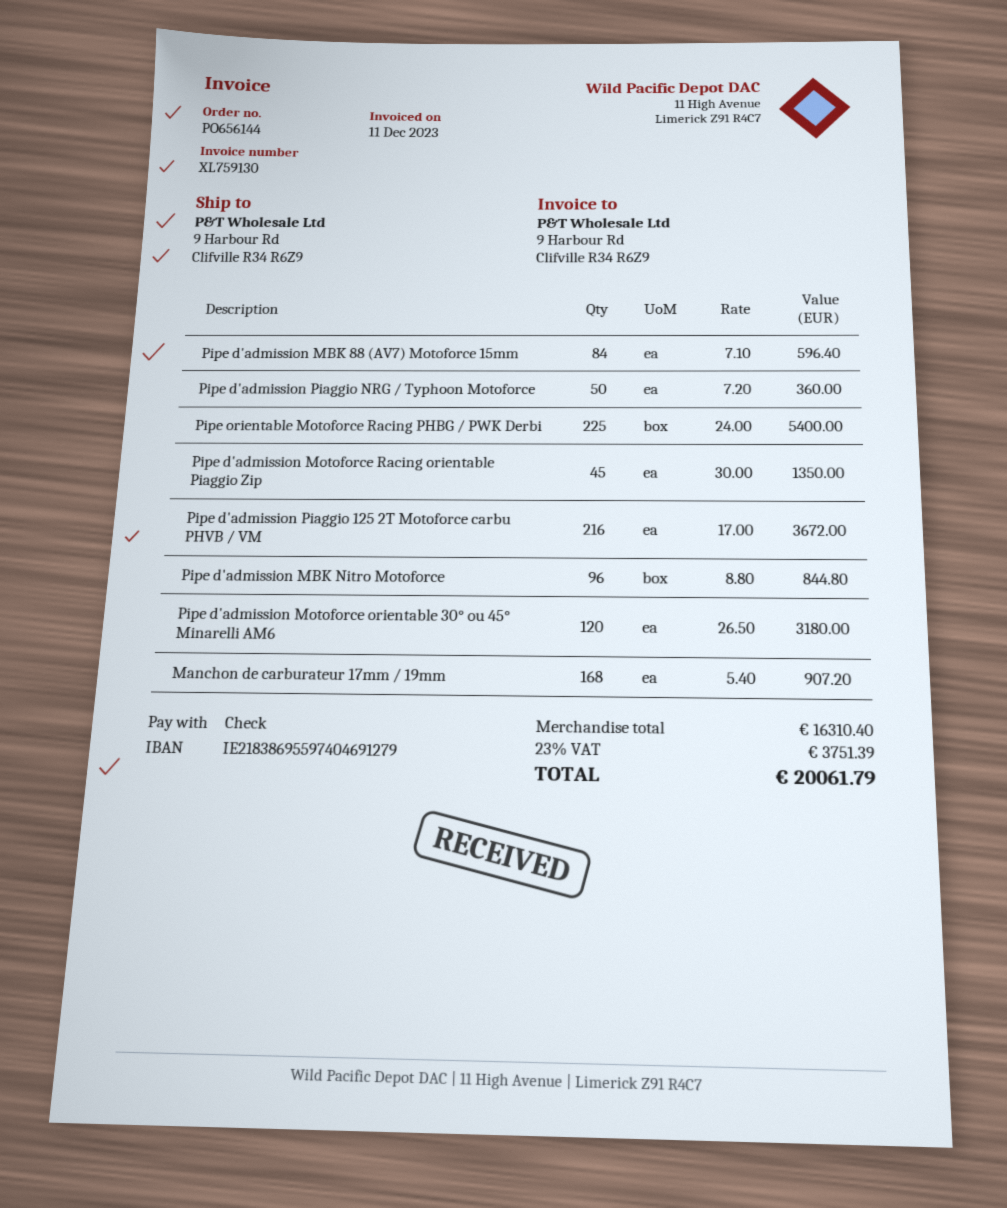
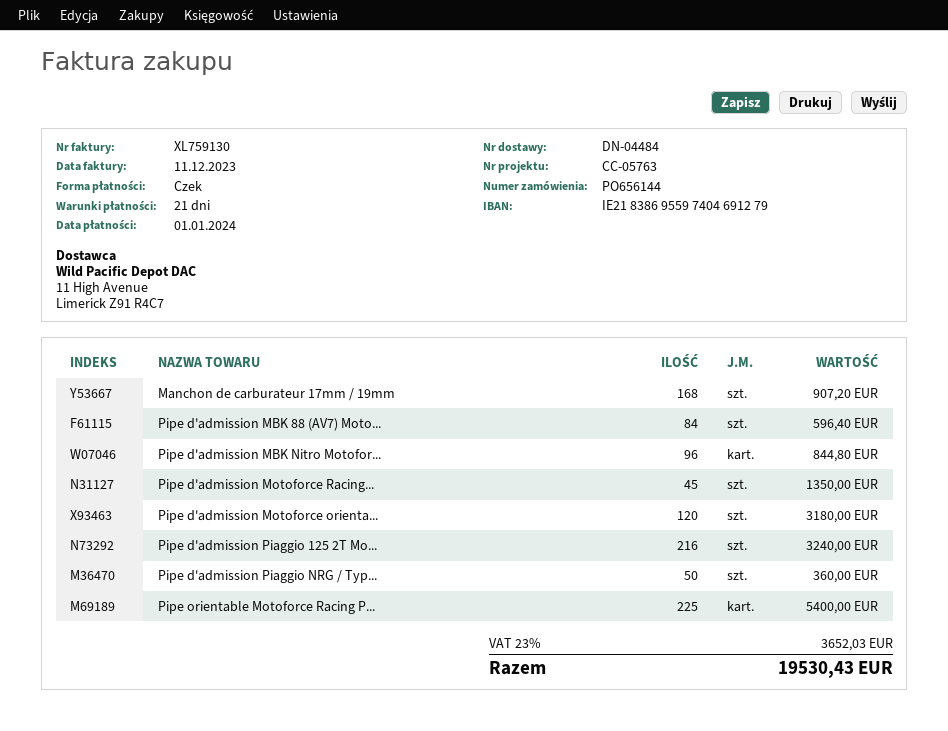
Pipe d'admission Piaggio 125 2T Motoforce carbu PHVB / VM: 216 for 3672.00 -> 216 for 3240.00
tax: 23% = 3751.39 -> 23% = 3652.03
total: 20061.79 -> 19530.43

